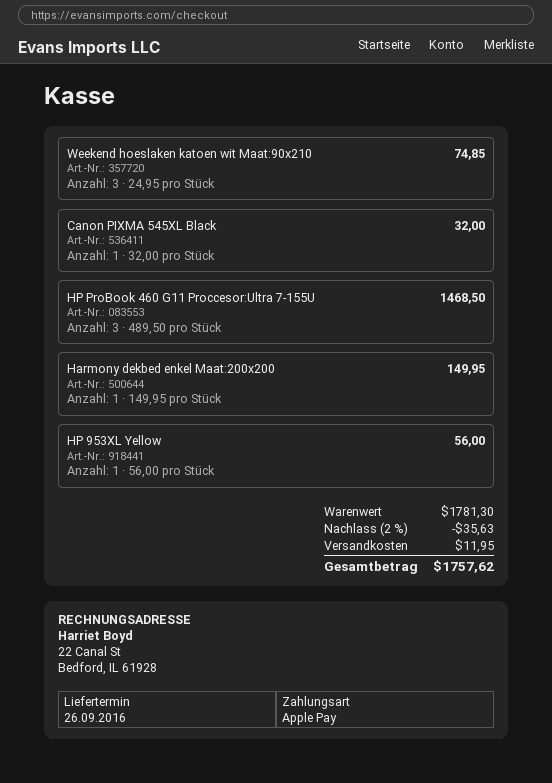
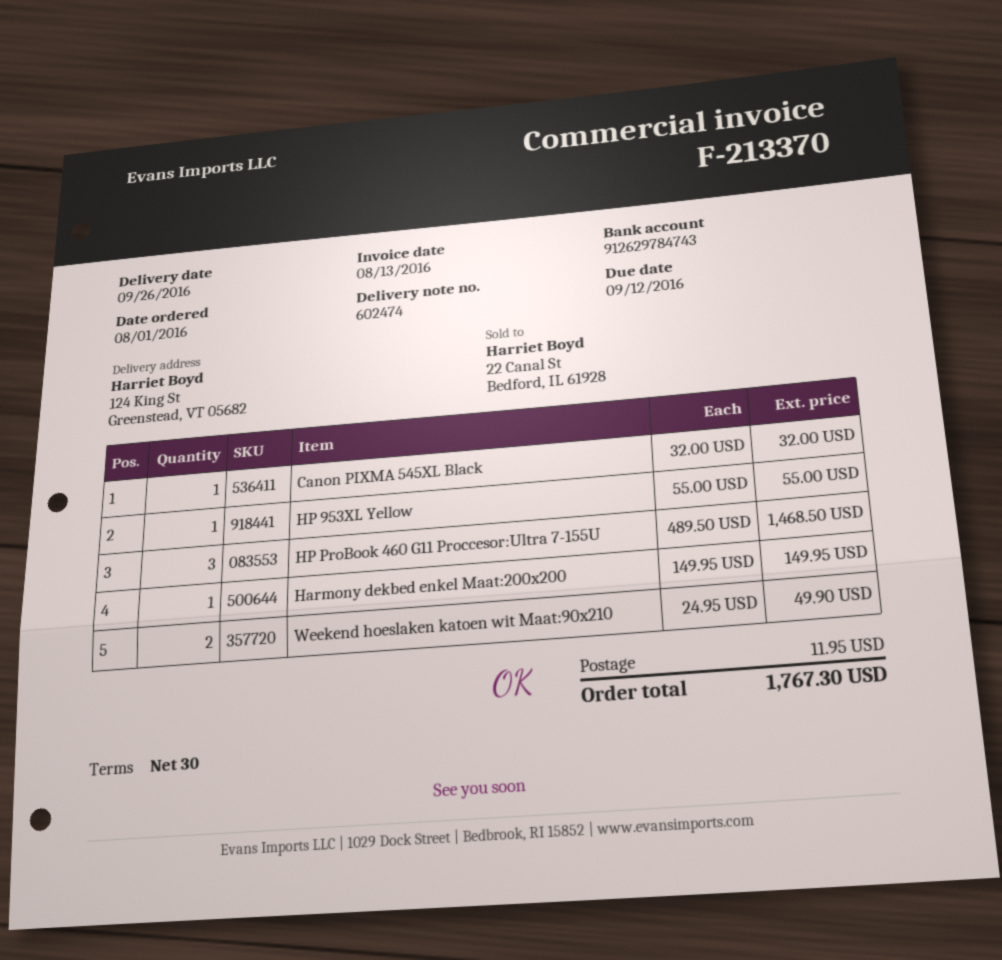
Weekend hoeslaken katoen wit Maat:90x210: 3 x 24.95 = 74.85 -> 2 x 24.95 = 49.90
HP 953XL Yellow: 1 x 56.00 = 56.00 -> 1 x 55.00 = 55.00
discount: 2% = 35.63 -> none
total: 1757.62 -> 1767.30

